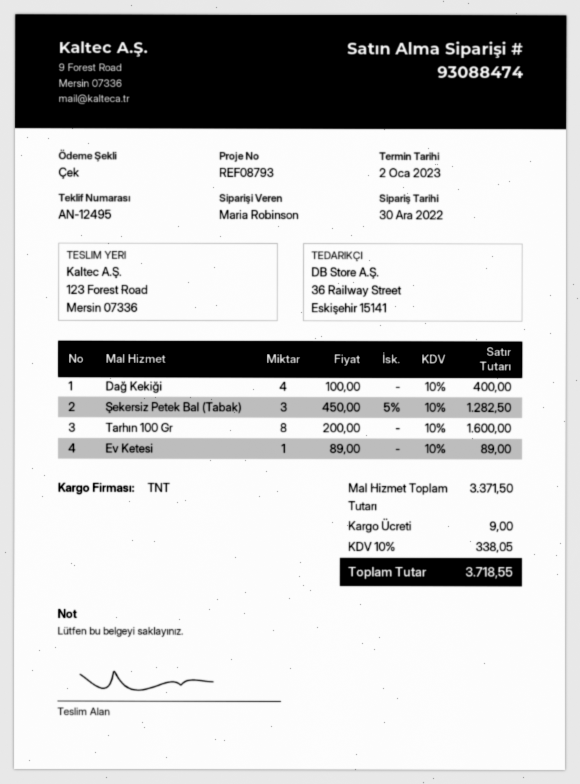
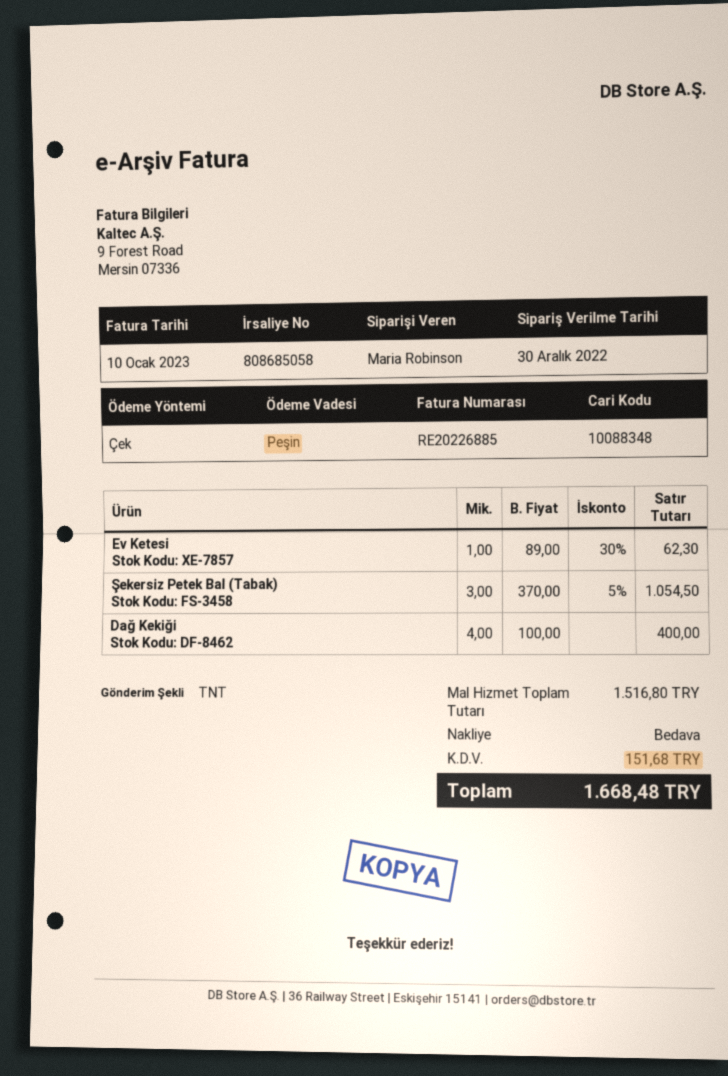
Şekersiz Petek Bal (Tabak): 3 x 450.00 - 5% = 1282.50 -> 3 x 370.00 - 5% = 1054.50
Tarhın 100 Gr: 8 x 200.00 = 1600.00 -> none
Ev Ketesi: 1 x 89.00 = 89.00 -> 1 x 89.00 - 30% = 62.30
subtotal: 3371.50 -> 1516.80
shipping: 9.00 -> 0.00
tax: 338.05 -> 151.68
total: 3718.55 -> 1668.48

